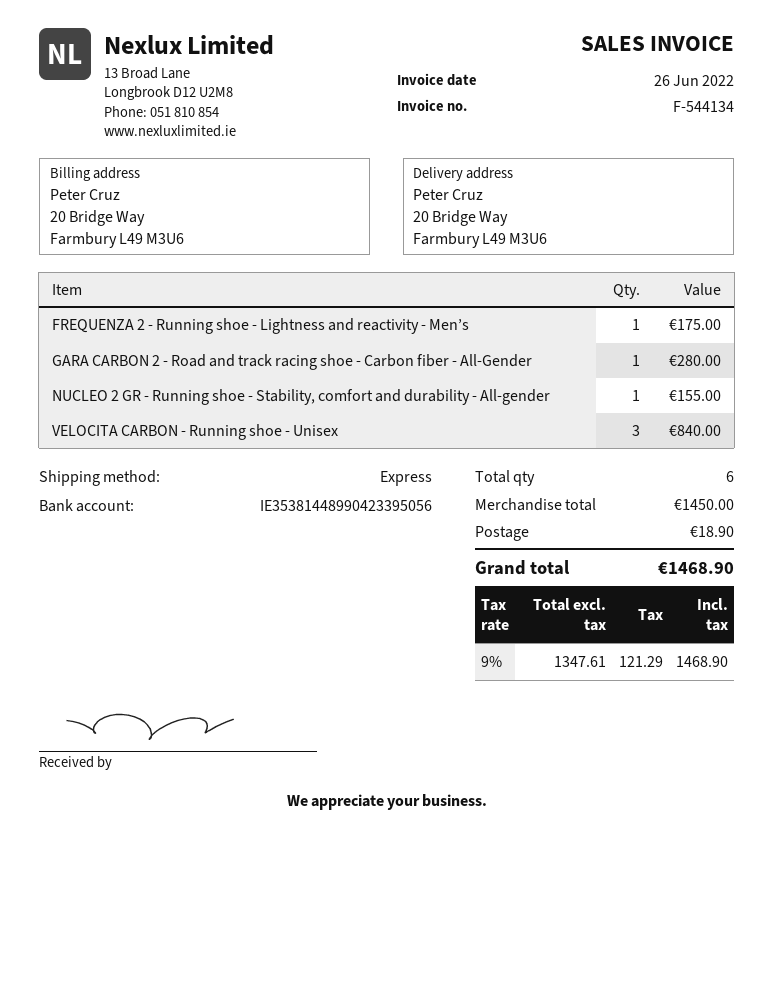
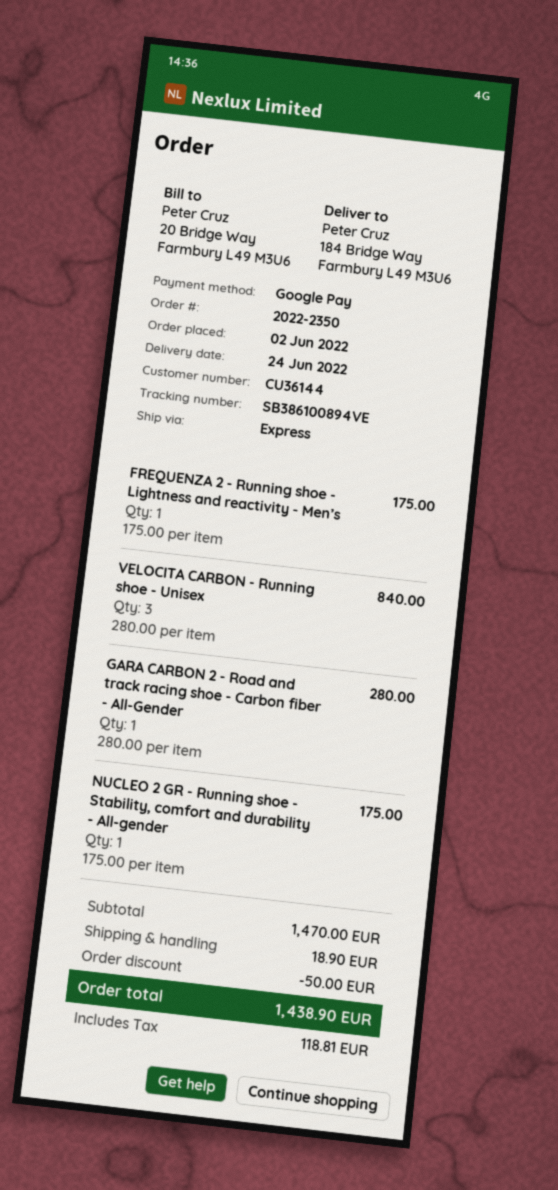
ship to: 20 Bridge Way, Farmbury L49 M3U6 -> 184 Bridge Way, Farmbury L49 M3U6
NUCLEO 2 GR - Running shoe - Stability, comfort and durability - All-gender: 1 for 155.00 -> 1 for 175.00
subtotal: 1450.00 -> 1470.00
discount: none -> 50.00
tax: 121.29 -> 118.81
total: 1468.90 -> 1438.90

